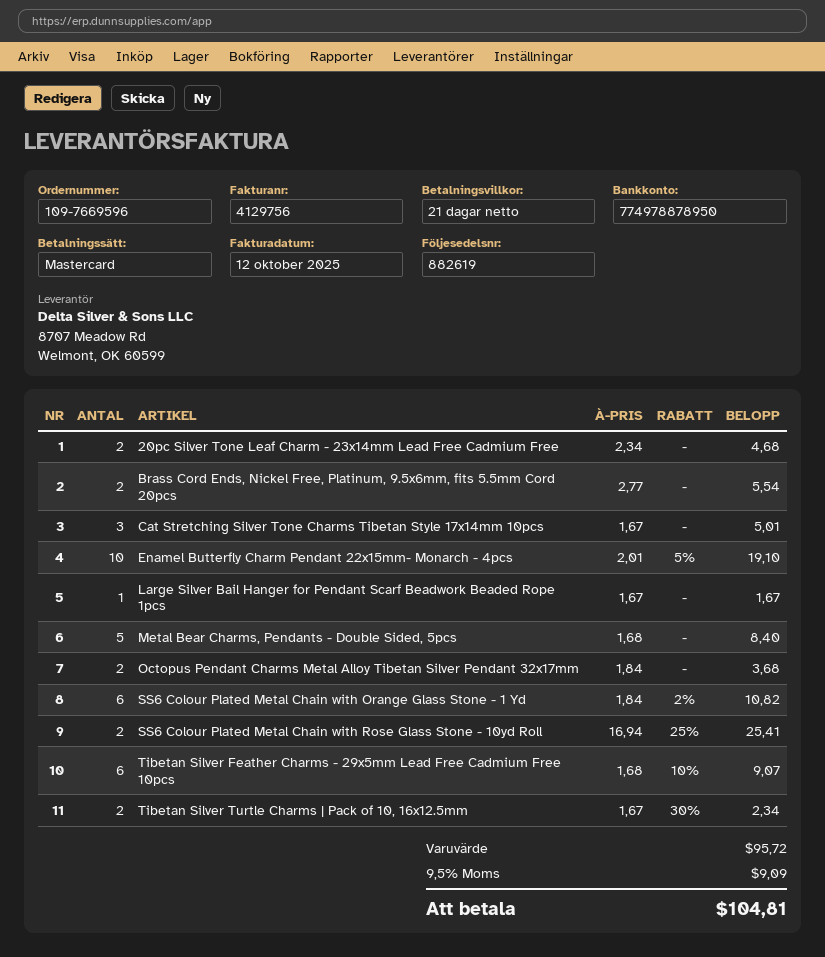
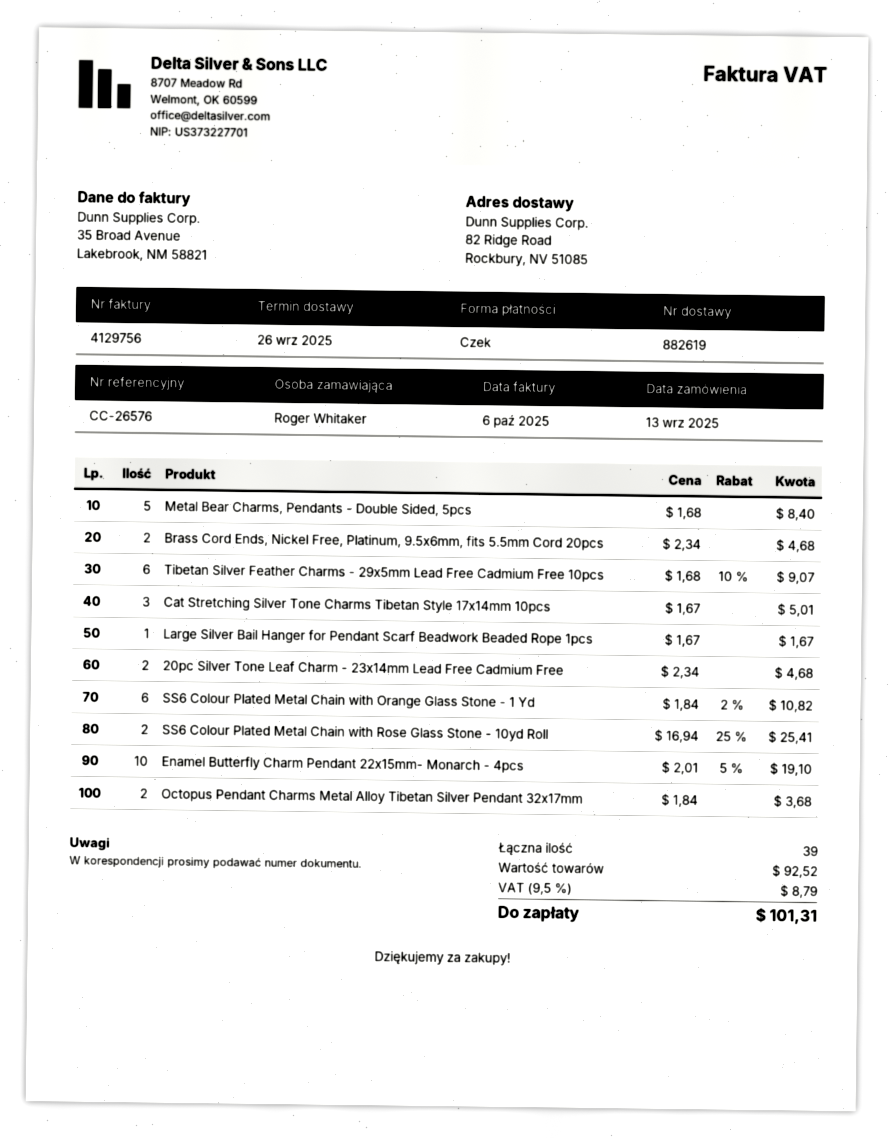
invoice date: 2025-10-12 -> 2025-10-06
payment method: Mastercard -> cheque
Brass Cord Ends, Nickel Free, Platinum, 9.5x6mm, fits 5.5mm Cord 20pcs: 2 x 2.77 = 5.54 -> 2 x 2.34 = 4.68
Tibetan Silver Turtle Charms | Pack of 10, 16x12.5mm: 2 x 1.67 - 30% = 2.34 -> none
subtotal: 95.72 -> 92.52
tax: 9.5% = 9.09 -> 9.5% = 8.79
total: 104.81 -> 101.31

